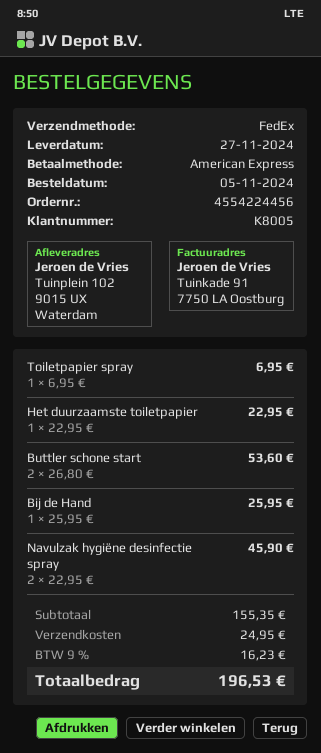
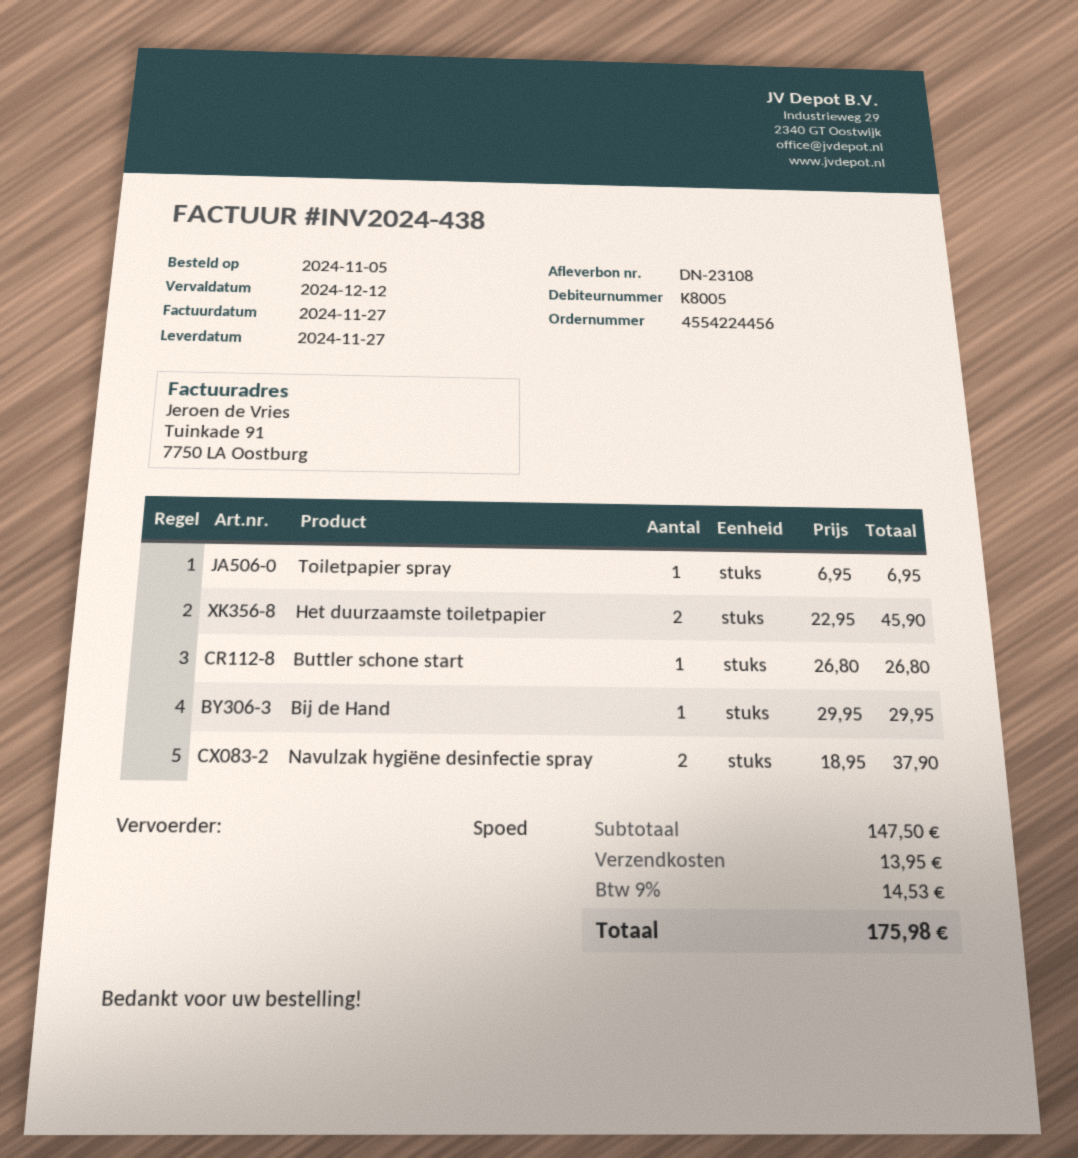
shipping method: FedEx -> express
Het duurzaamste toiletpapier: 1 x 22.95 = 22.95 -> 2 x 22.95 = 45.90
Buttler schone start: 2 x 26.80 = 53.60 -> 1 x 26.80 = 26.80
Bij de Hand: 1 x 25.95 = 25.95 -> 1 x 29.95 = 29.95
Navulzak hygiëne desinfectie spray: 2 x 22.95 = 45.90 -> 2 x 18.95 = 37.90
subtotal: 155.35 -> 147.50
shipping: 24.95 -> 13.95
tax: 9% = 16.23 -> 9% = 14.53
total: 196.53 -> 175.98

